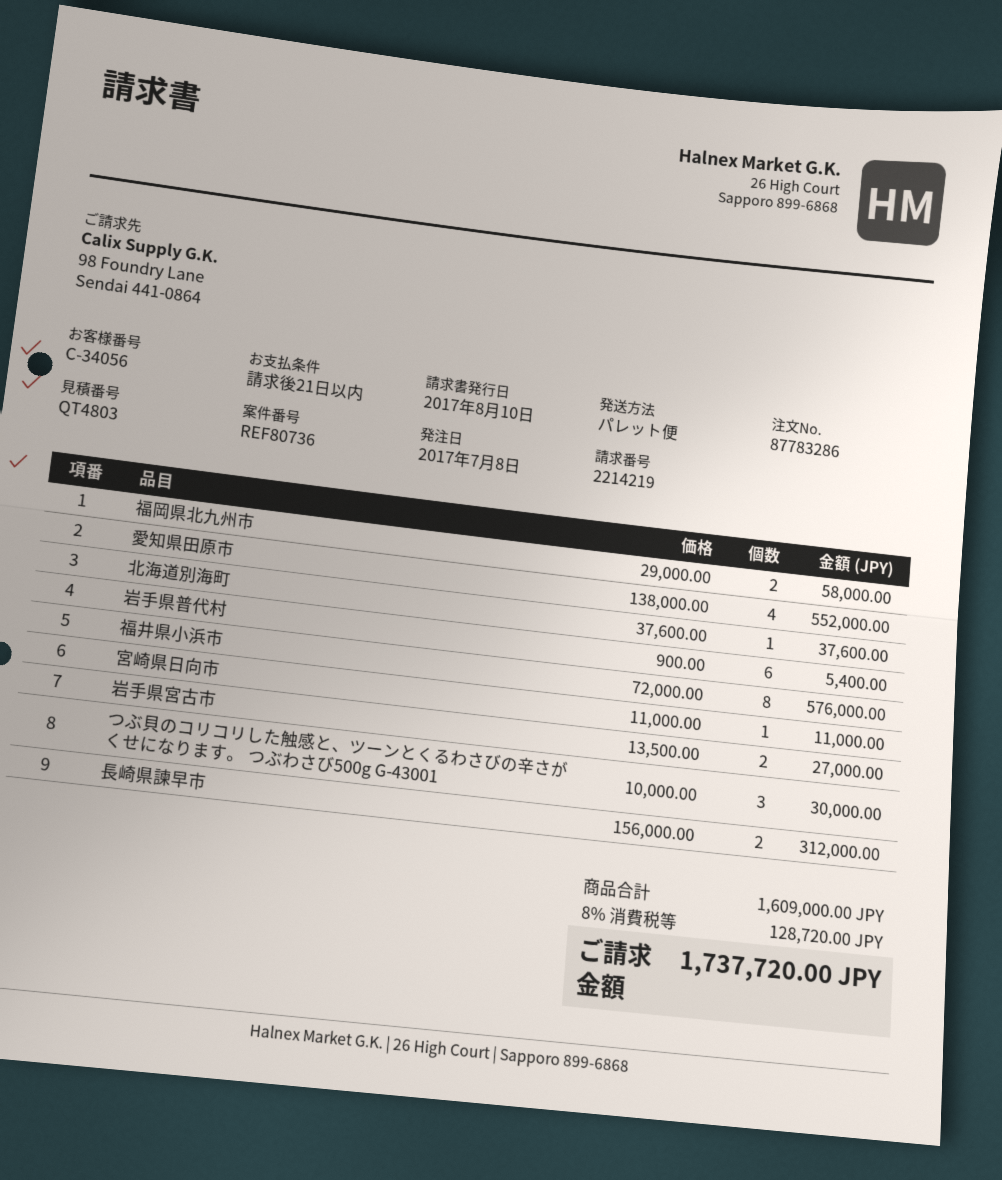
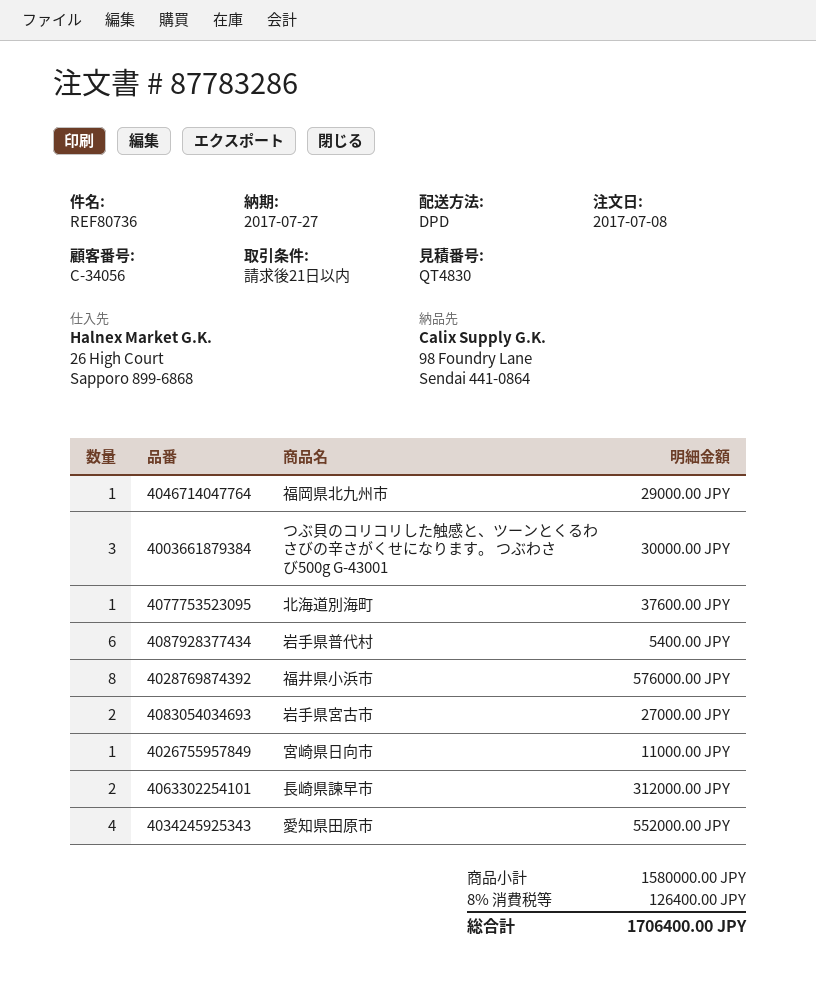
quote number: QT4803 -> QT4830
shipping method: pallet freight -> DPD
福岡県北九州市: 2 for 58000.00 -> 1 for 29000.00
subtotal: 1609000.00 -> 1580000.00
tax: 8% = 128720.00 -> 8% = 126400.00
total: 1737720.00 -> 1706400.00

